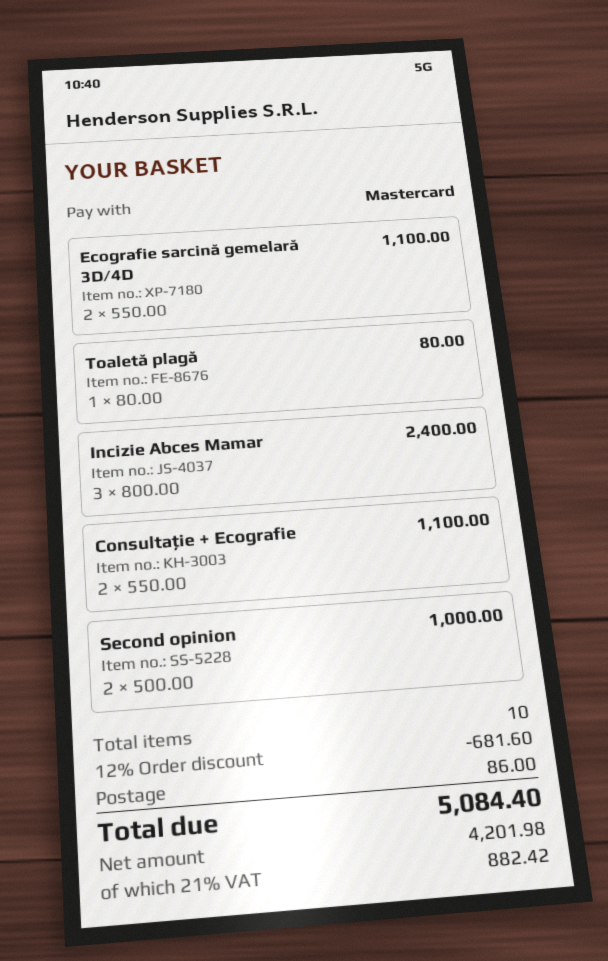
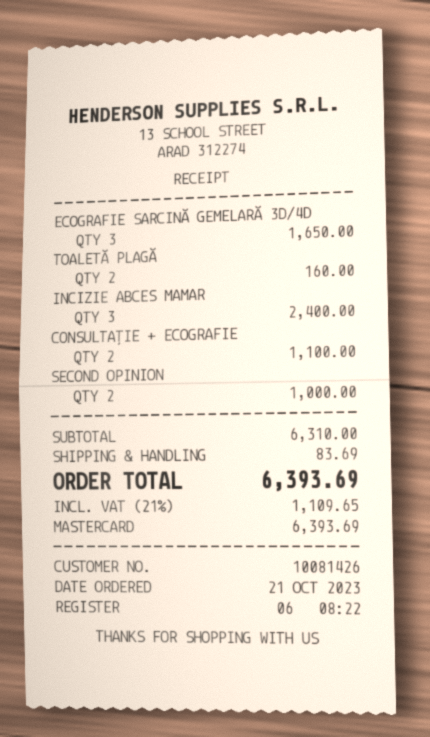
Ecografie sarcină gemelară 3D/4D: 2 for 1100.00 -> 3 for 1650.00
Toaletă plagă: 1 for 80.00 -> 2 for 160.00
discount: 12% = 681.60 -> none
shipping: 86.00 -> 83.69
tax: 21% = 882.42 -> 21% = 1109.65
total: 5084.40 -> 6393.69

